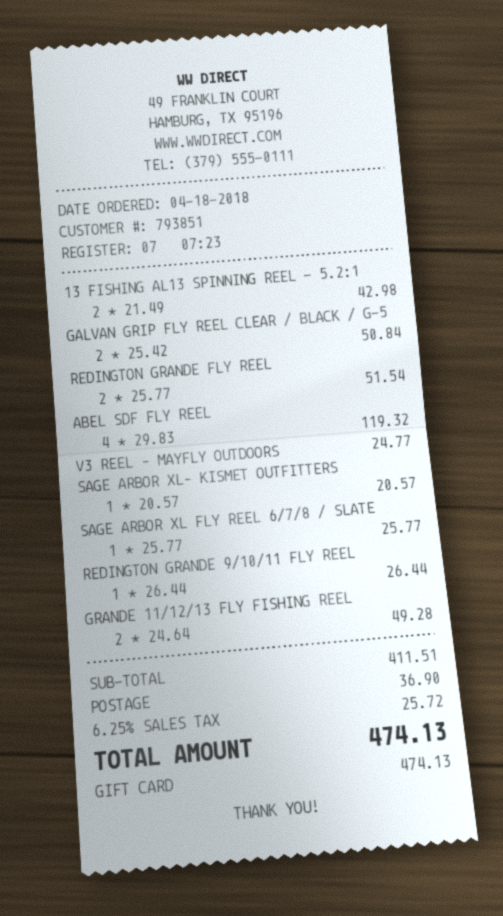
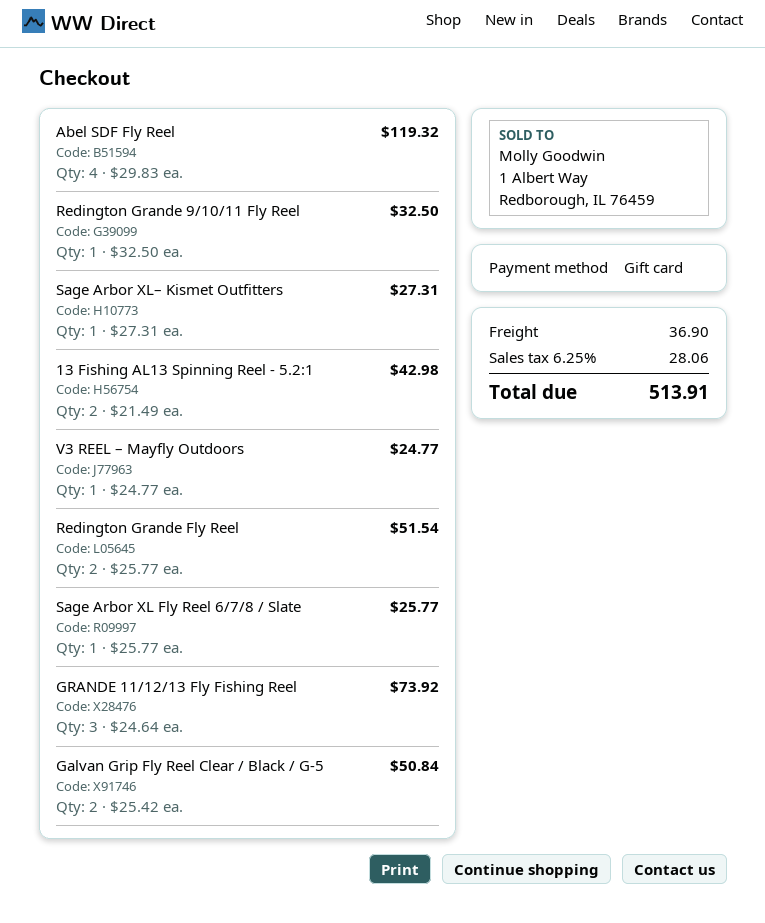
SAGE ARBOR XL– KISMET OUTFITTERS: 1 x 20.57 = 20.57 -> 1 x 27.31 = 27.31
REDINGTON GRANDE 9/10/11 FLY REEL: 1 x 26.44 = 26.44 -> 1 x 32.50 = 32.50
GRANDE 11/12/13 FLY FISHING REEL: 2 x 24.64 = 49.28 -> 3 x 24.64 = 73.92
tax: 6.25% = 25.72 -> 6.25% = 28.06
total: 474.13 -> 513.91

